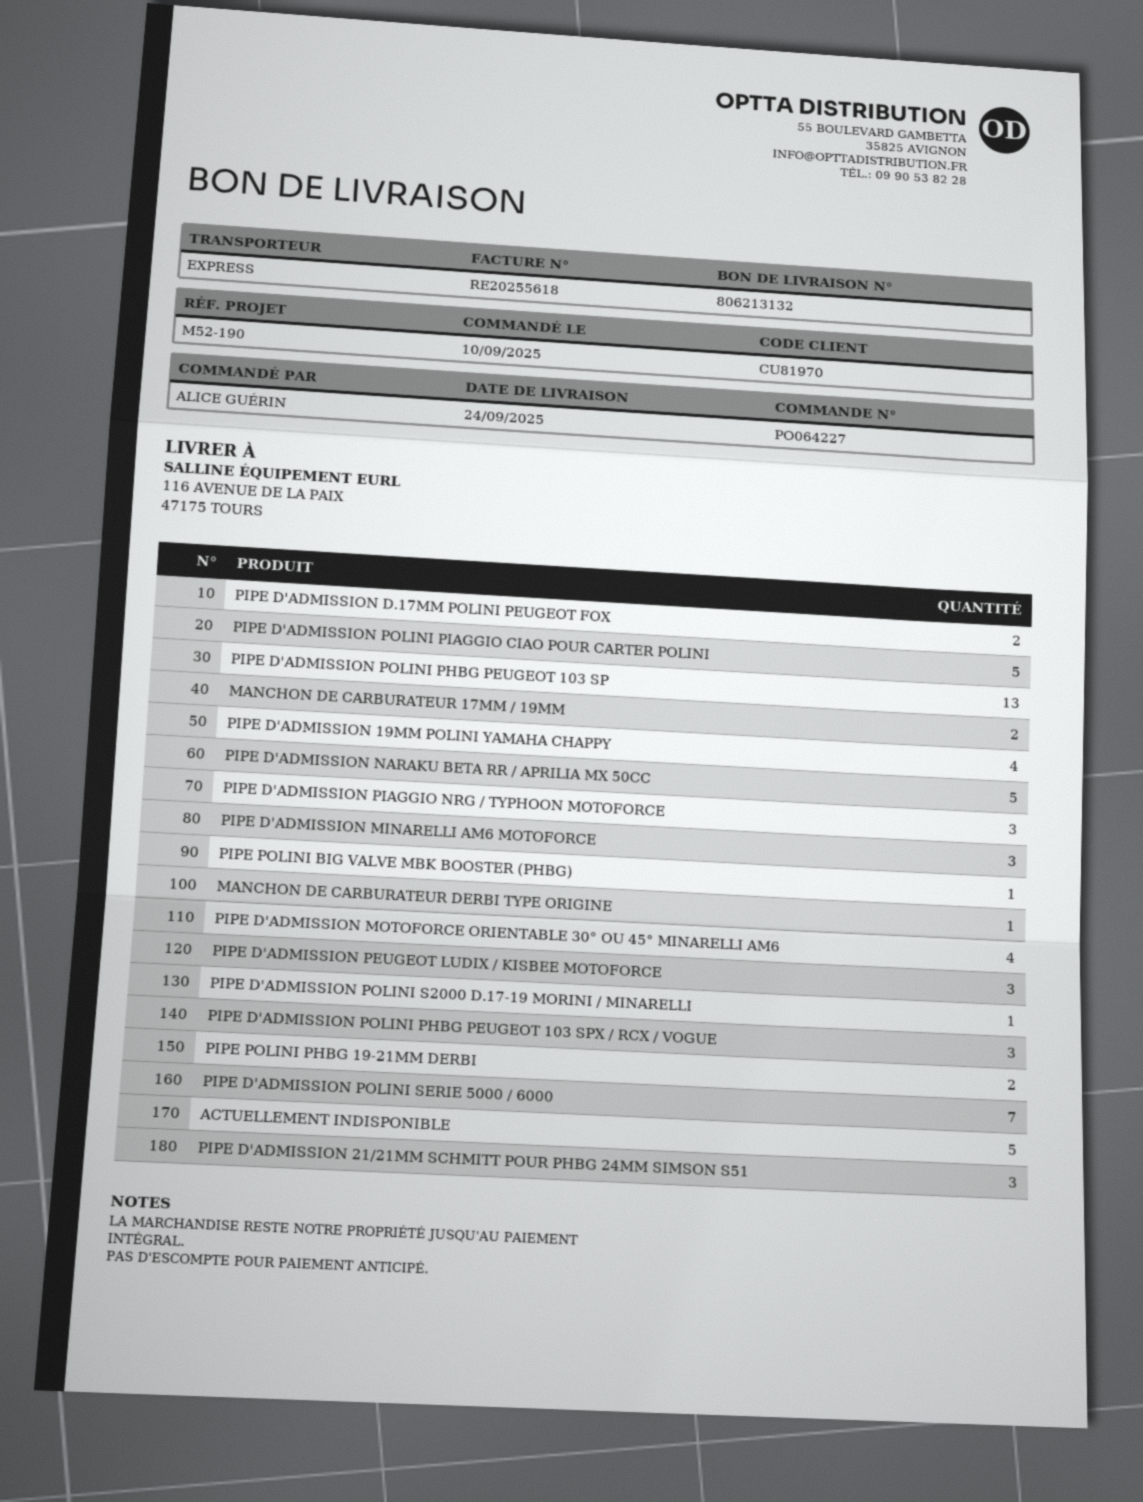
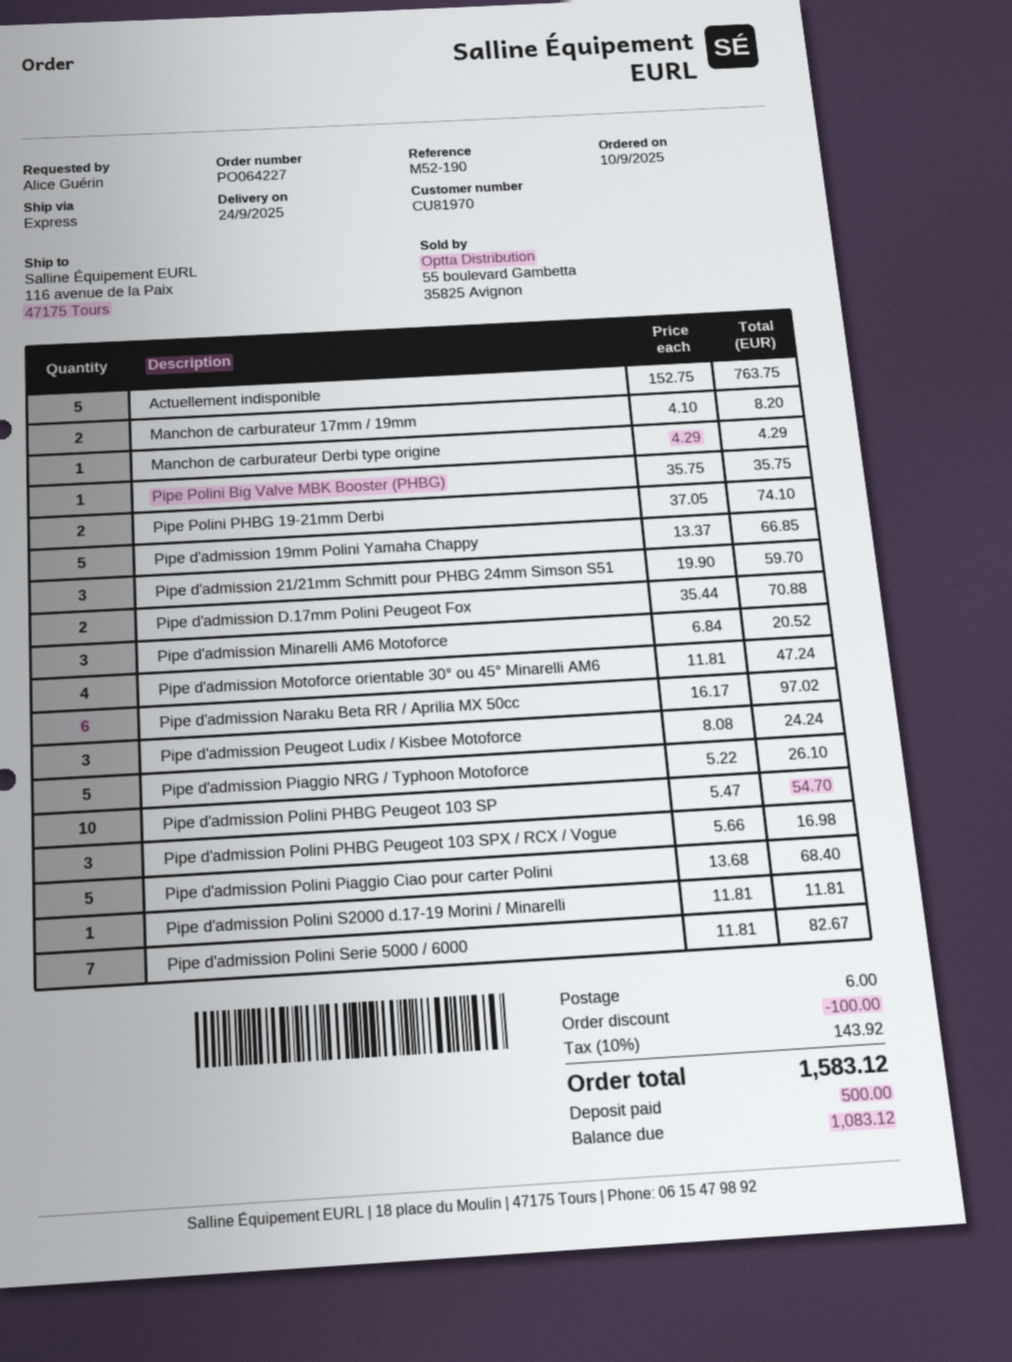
PIPE D'ADMISSION POLINI PHBG PEUGEOT 103 SP: 13 -> 10
PIPE D'ADMISSION 19MM POLINI YAMAHA CHAPPY: 4 -> 5
PIPE D'ADMISSION NARAKU BETA RR / APRILIA MX 50CC: 5 -> 6
PIPE D'ADMISSION PIAGGIO NRG / TYPHOON MOTOFORCE: 3 -> 5

